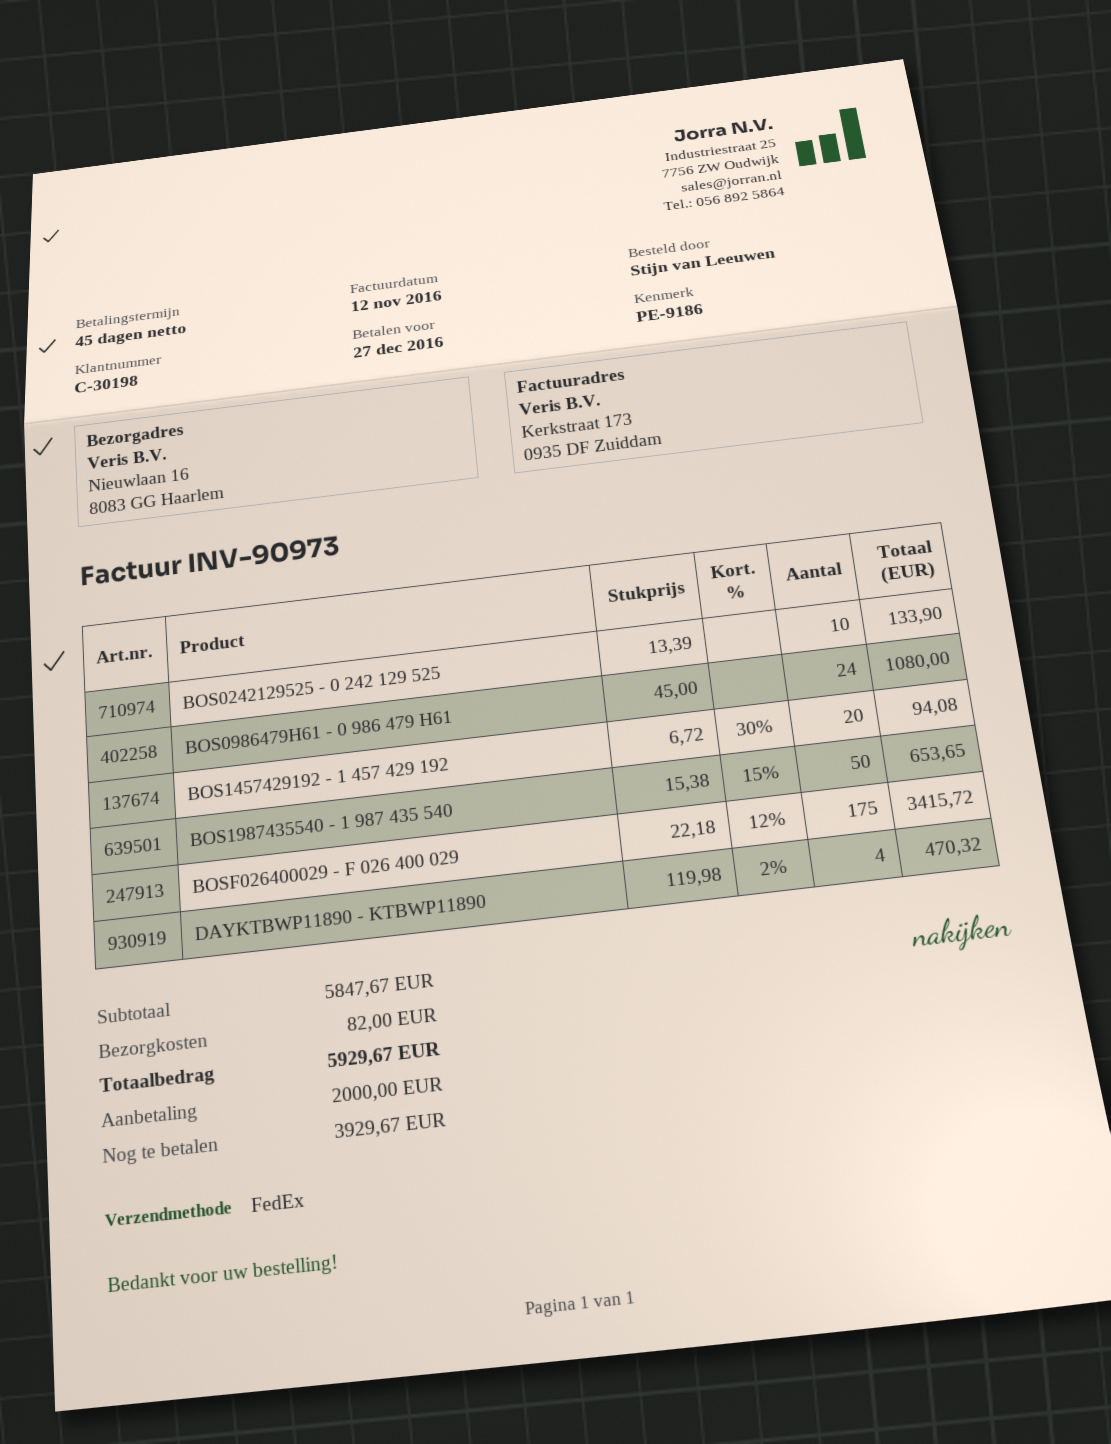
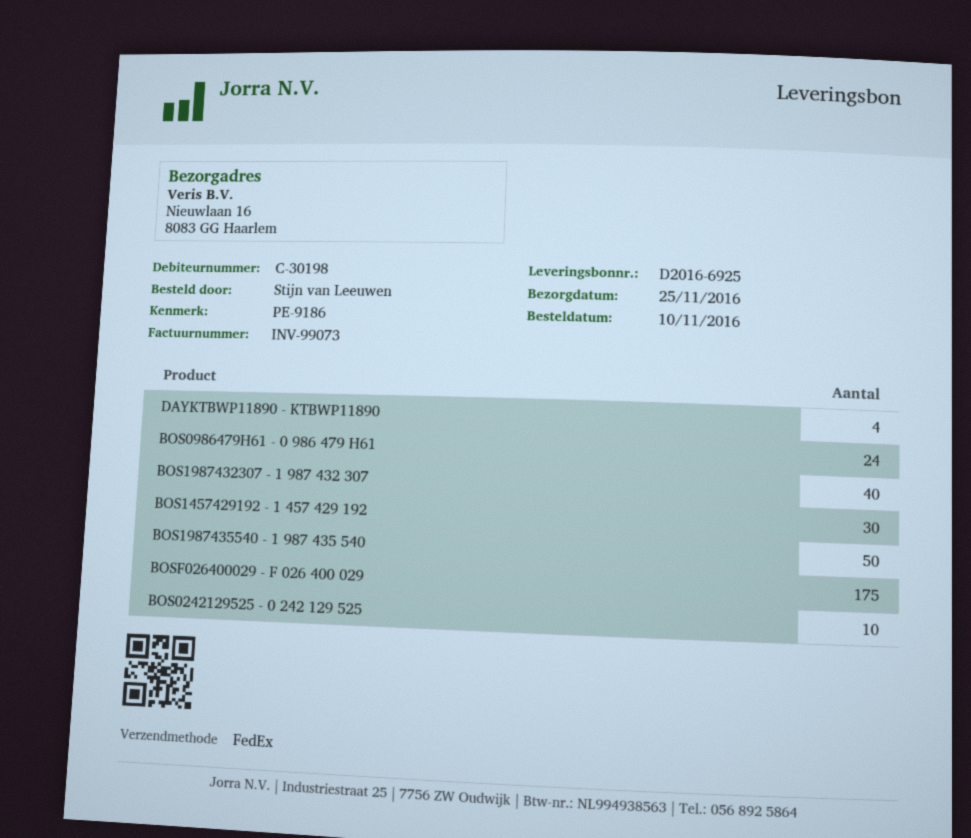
invoice number: INV-90973 -> INV-99073
BOS1457429192 - 1 457 429 192: 20 -> 30
BOS1987432307 - 1 987 432 307: none -> 40

